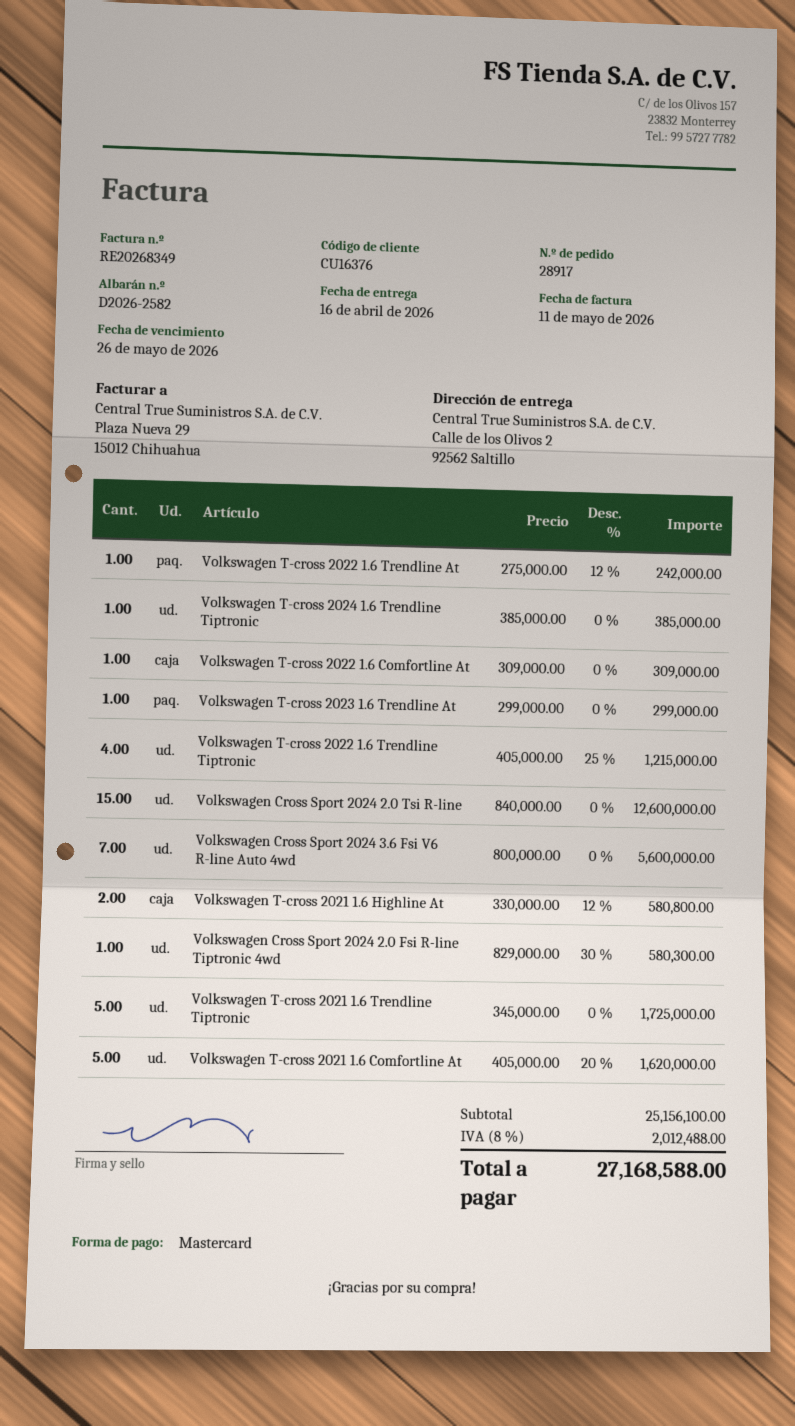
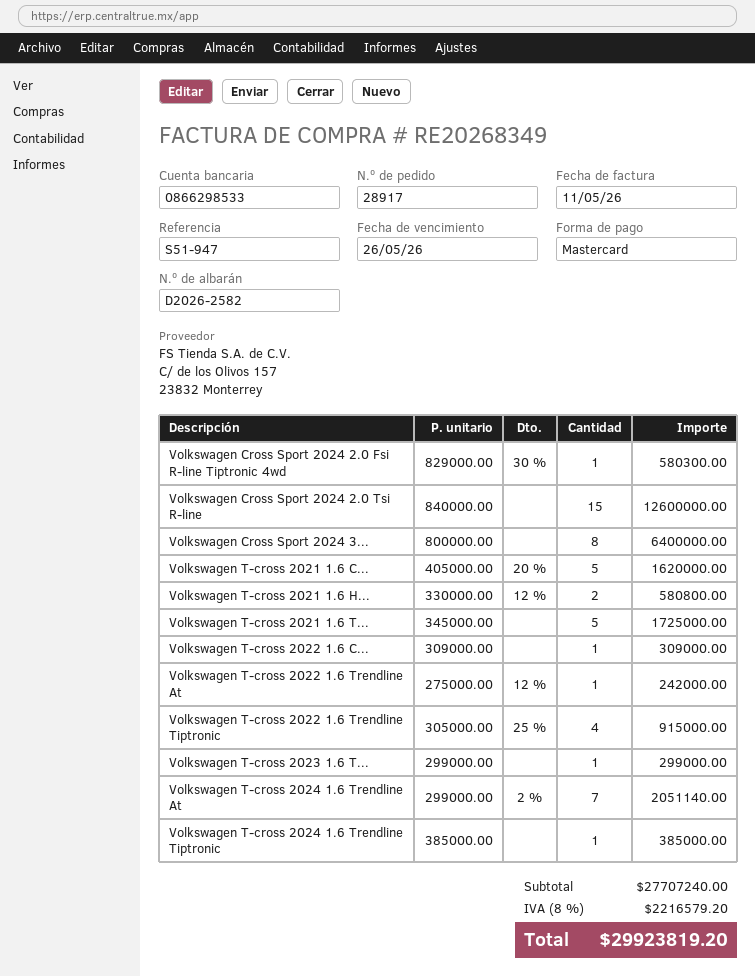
Volkswagen T-cross 2022 1.6 Trendline Tiptronic: 4 x 405000.00 - 25% = 1215000.00 -> 4 x 305000.00 - 25% = 915000.00
Volkswagen Cross Sport 2024 3.6 Fsi V6 R-line Auto 4wd: 7 x 800000.00 = 5600000.00 -> 8 x 800000.00 = 6400000.00
Volkswagen T-cross 2024 1.6 Trendline At: none -> 7 x 299000.00 - 2% = 2051140.00
subtotal: 25156100.00 -> 27707240.00
tax: 8% = 2012488.00 -> 8% = 2216579.20
total: 27168588.00 -> 29923819.20

